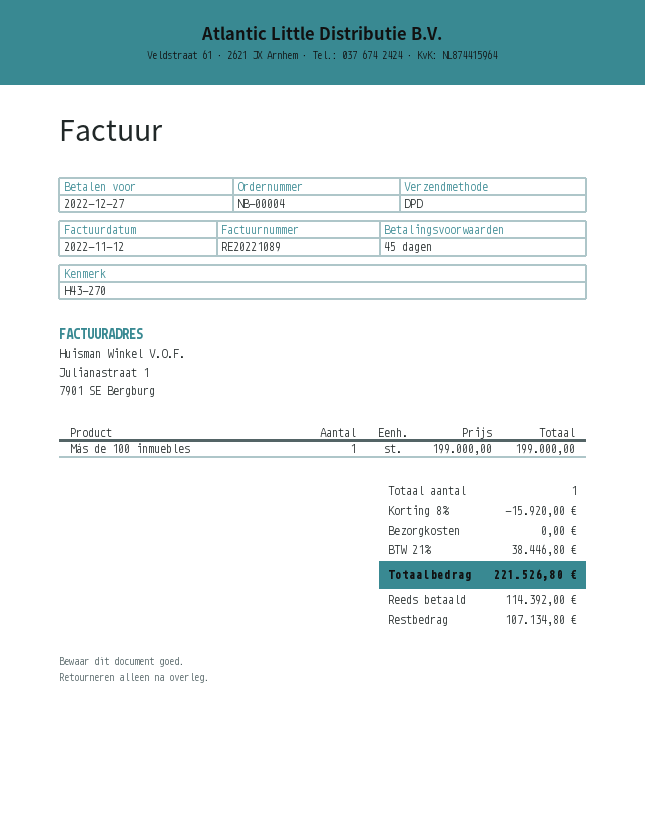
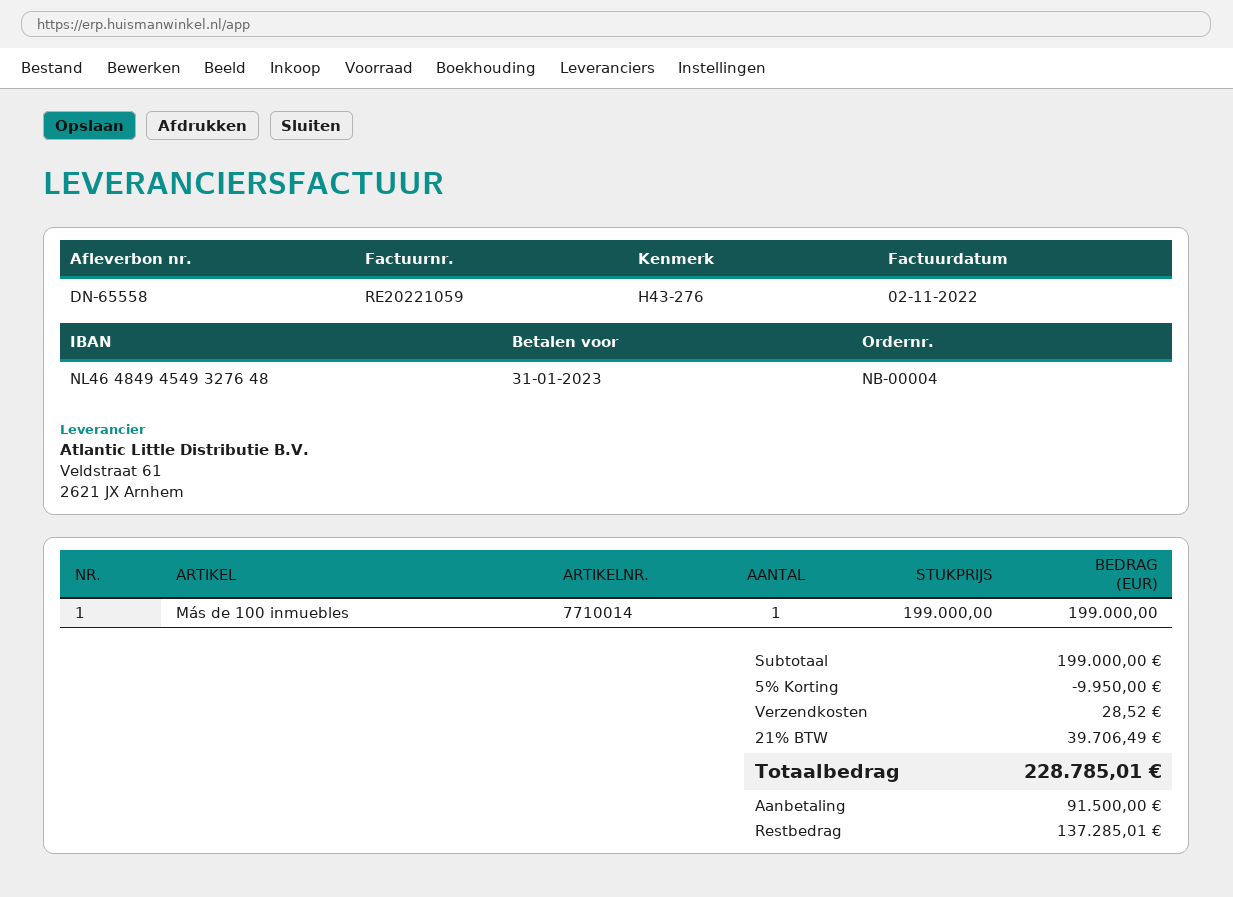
invoice number: RE20221089 -> RE20221059
invoice date: 2022-11-12 -> 2022-11-02
due date: 2022-12-27 -> 2023-01-31
reference: H43-270 -> H43-276
discount: 8% = 15920.00 -> 5% = 9950.00
shipping: 0.00 -> 28.52
tax: 21% = 38446.80 -> 21% = 39706.49
total: 221526.80 -> 228785.01
deposit: 114392.00 -> 91500.00
balance: 107134.80 -> 137285.01

